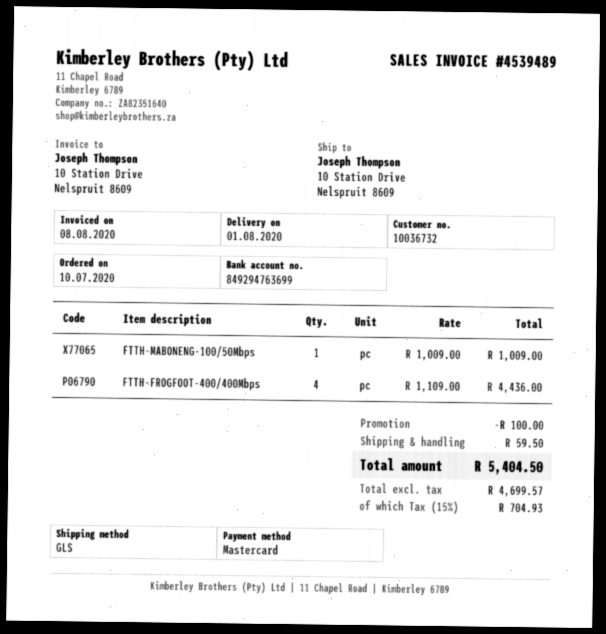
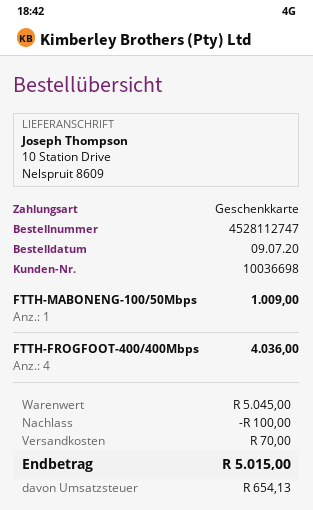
order date: 2020-07-10 -> 2020-07-09
customer number: 10036732 -> 10036698
payment method: Mastercard -> gift card
FTTH-FROGFOOT-400/400Mbps: 4 for 4436.00 -> 4 for 4036.00
shipping: 59.50 -> 70.00
tax: 704.93 -> 654.13
total: 5404.50 -> 5015.00

